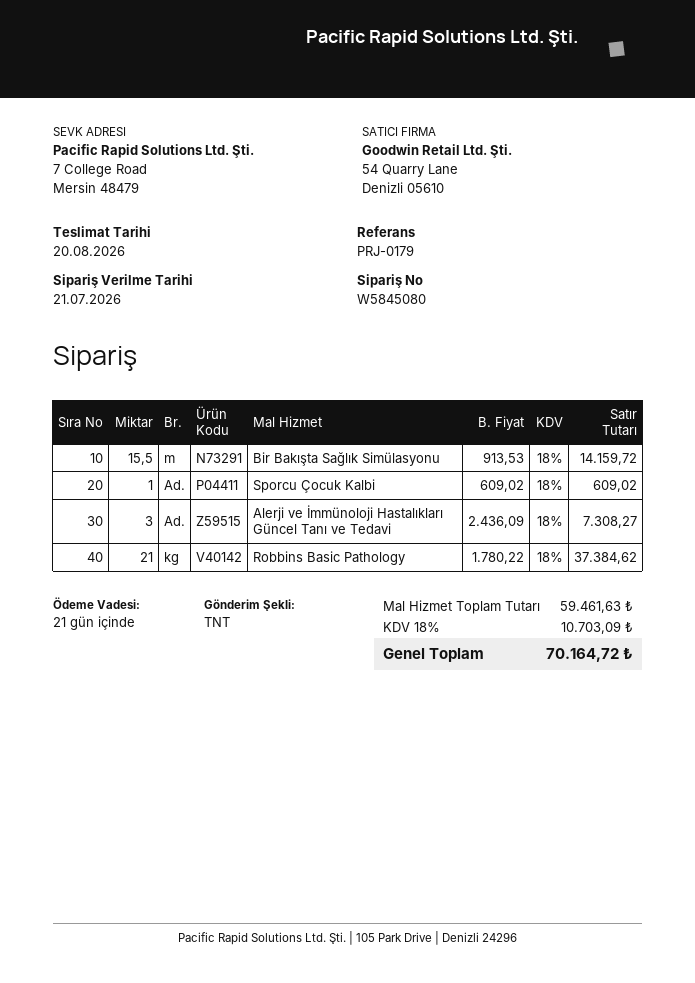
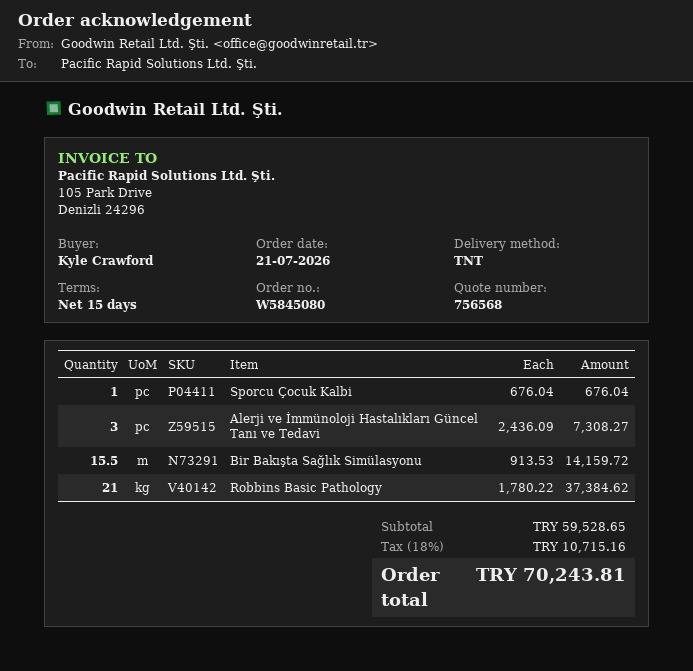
payment terms: 21 days -> 15 days
Sporcu Çocuk Kalbi: 1 x 609.02 = 609.02 -> 1 x 676.04 = 676.04
subtotal: 59461.63 -> 59528.65
tax: 18% = 10703.09 -> 18% = 10715.16
total: 70164.72 -> 70243.81

